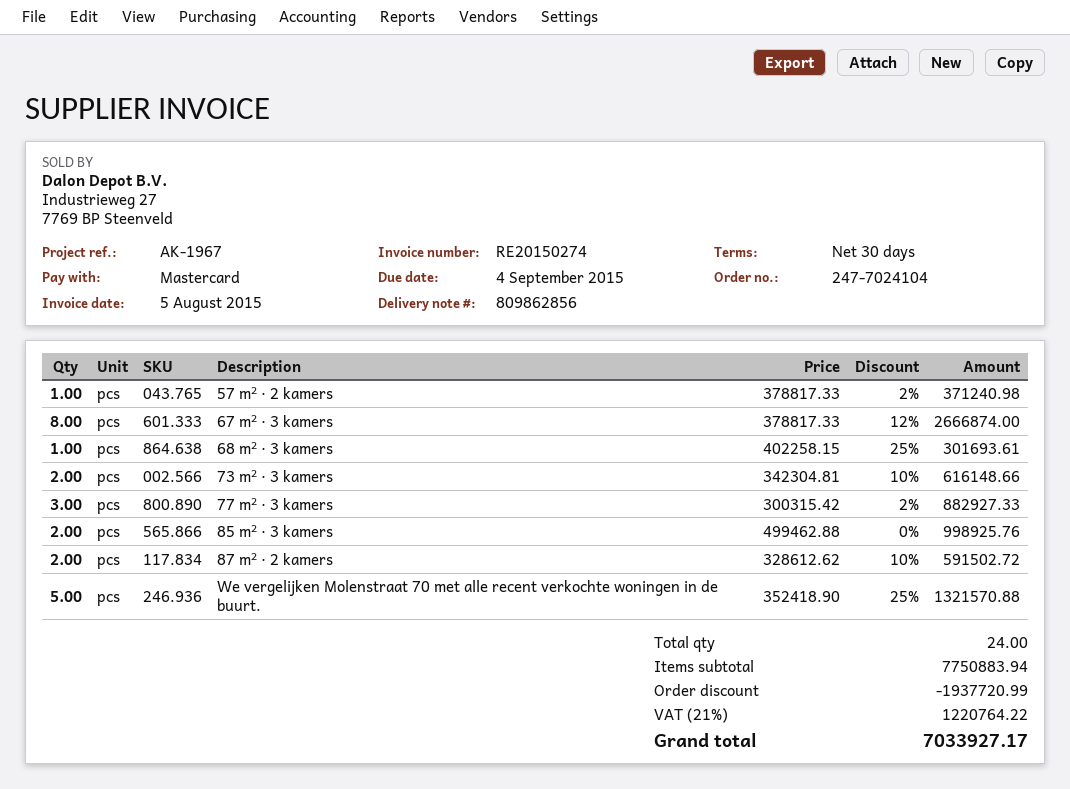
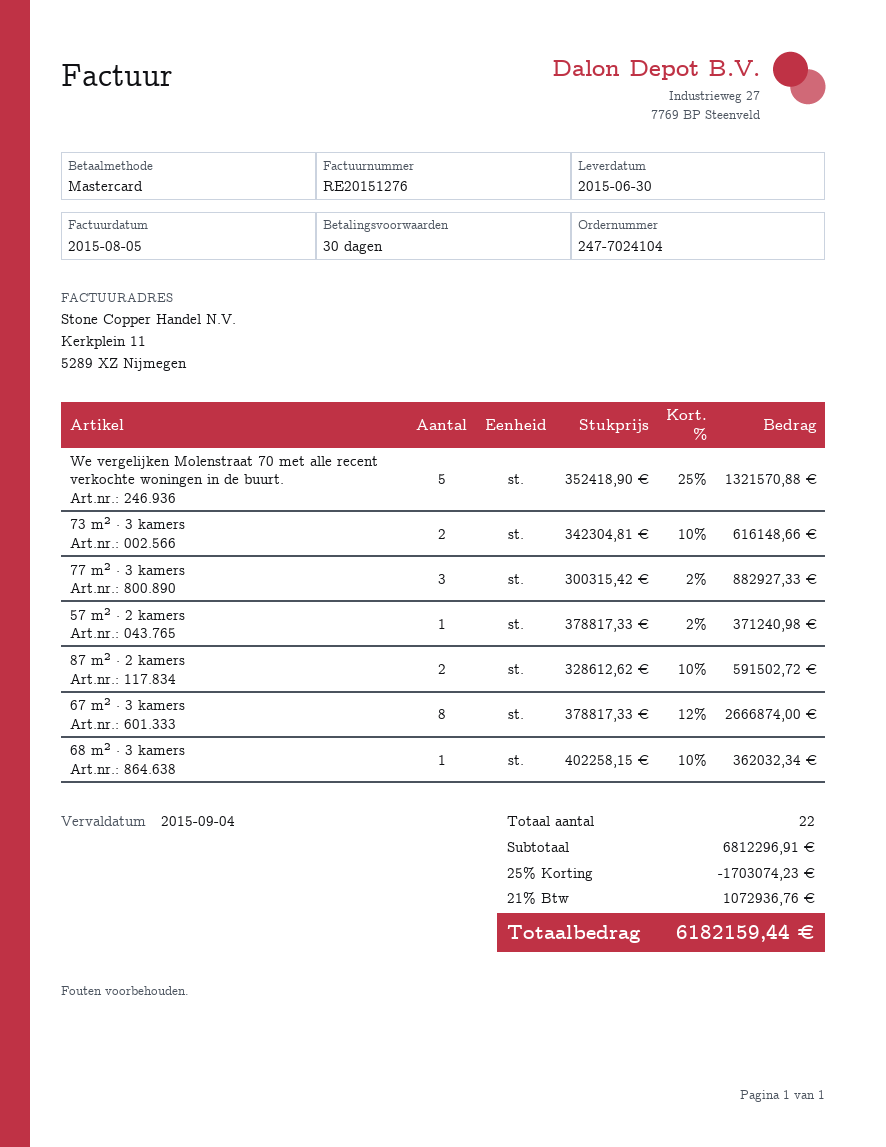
invoice number: RE20150274 -> RE20151276
68 m² · 3 kamers: 1 x 402258.15 - 25% = 301693.61 -> 1 x 402258.15 - 10% = 362032.34
85 m² · 3 kamers: 2 x 499462.88 = 998925.76 -> none
total quantity: 24 -> 22
subtotal: 7750883.94 -> 6812296.91
discount: 1937720.99 -> 1703074.23
tax: 21% = 1220764.22 -> 21% = 1072936.76
total: 7033927.17 -> 6182159.44

